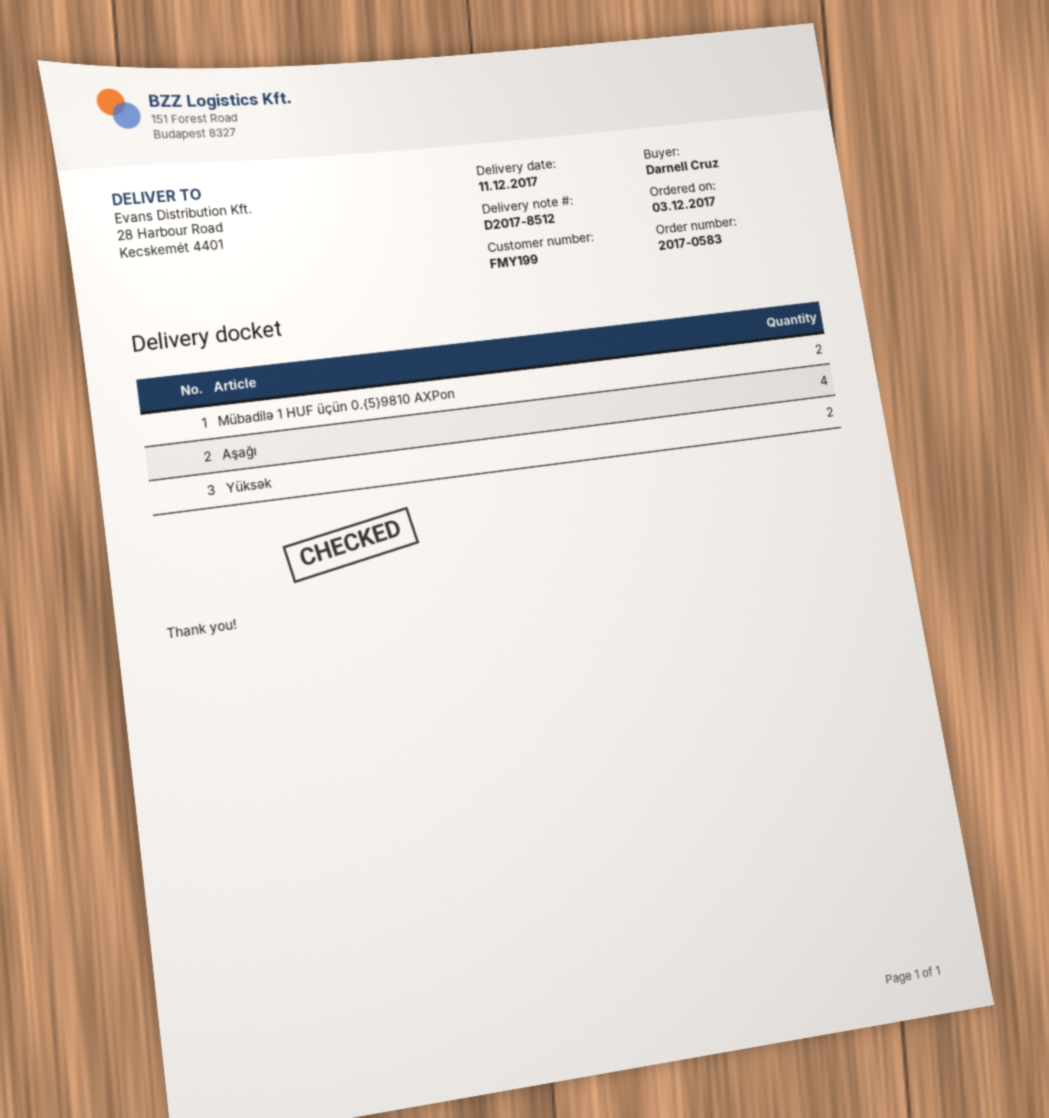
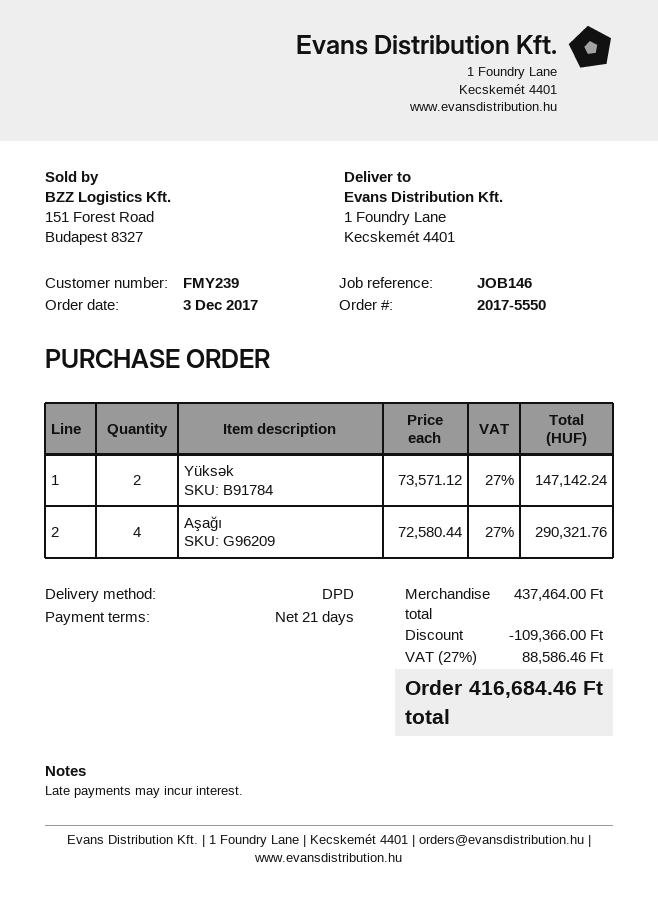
order number: 2017-0583 -> 2017-5550
customer number: FMY199 -> FMY239
ship to: 28 Harbour Road, Kecskemét 4401 -> 1 Foundry Lane, Kecskemét 4401
Mübadilə 1 HUF üçün 0.{5}9810 AXPon: 2 -> none

